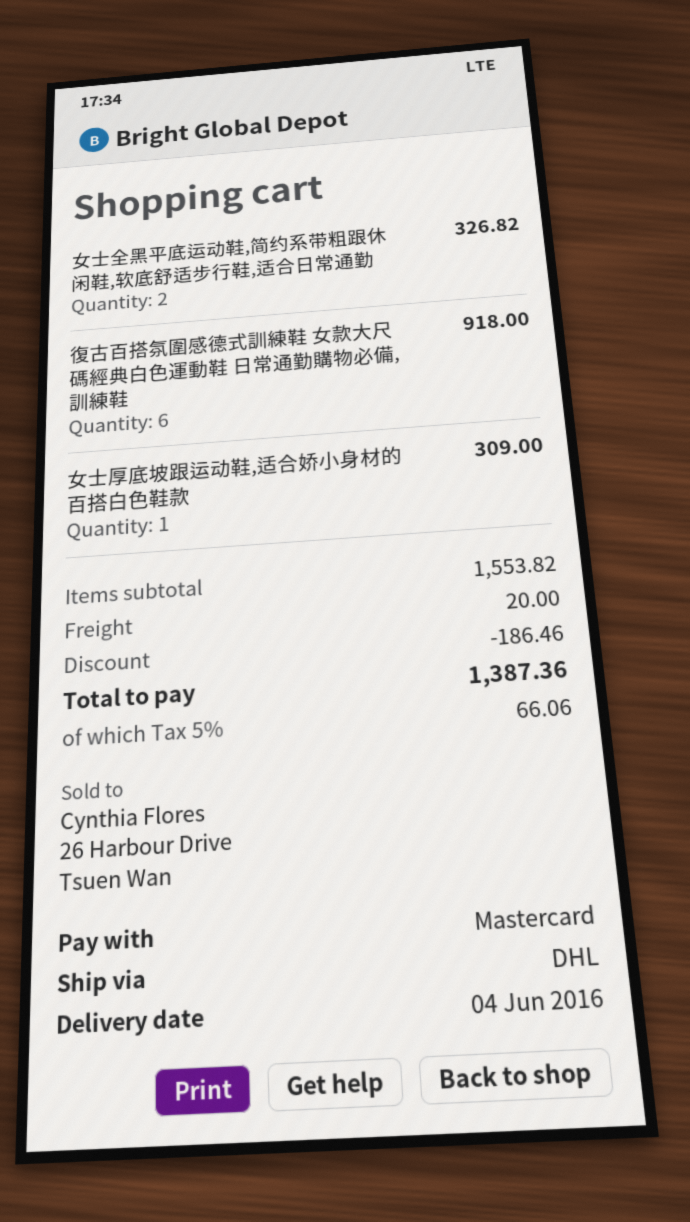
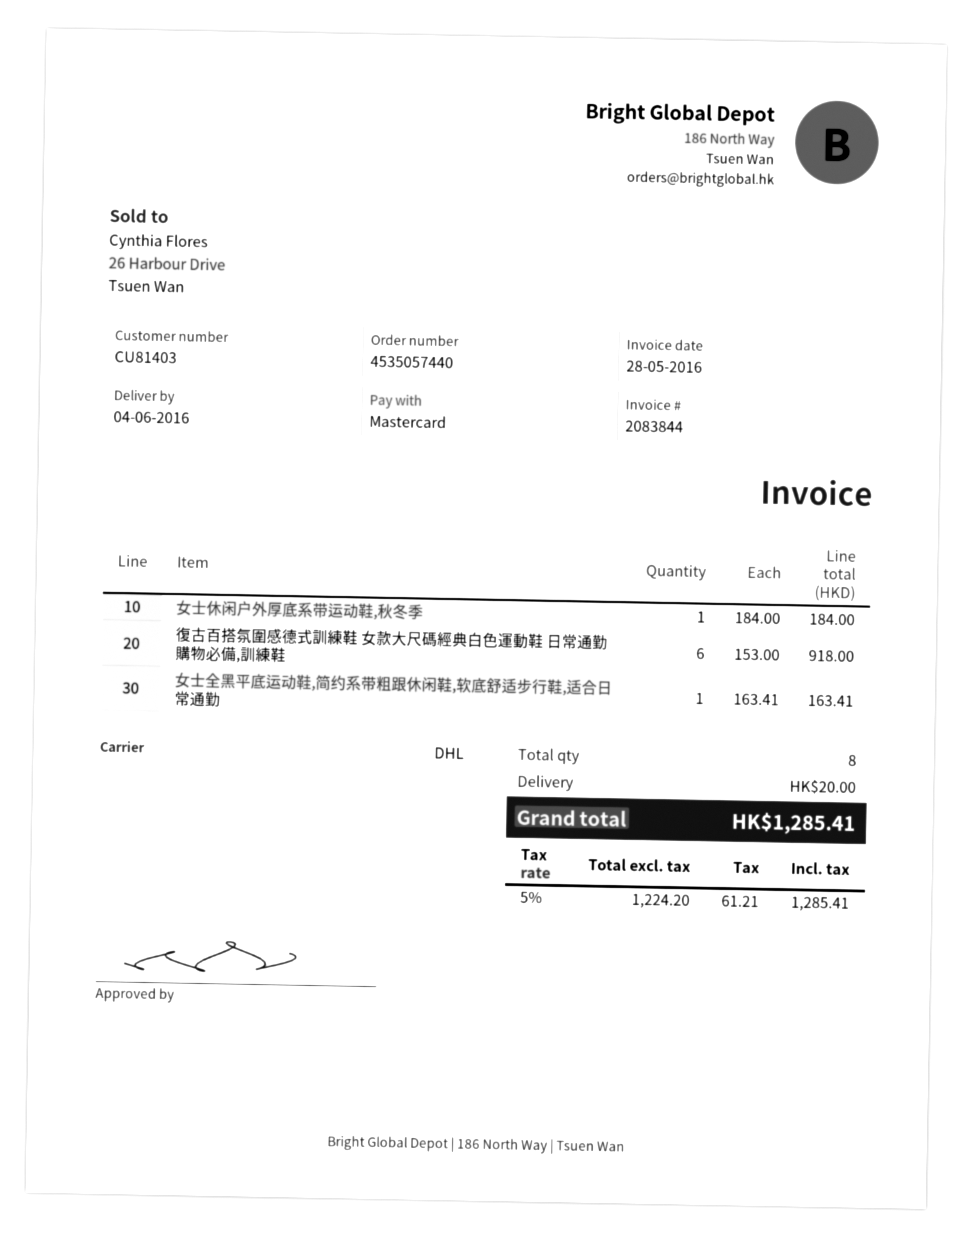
女士全黑平底运动鞋,简约系带粗跟休闲鞋,软底舒适步行鞋,适合日常通勤: 2 for 326.82 -> 1 for 163.41
女士厚底坡跟运动鞋,适合娇小身材的百搭白色鞋款: 1 for 309.00 -> none
女士休闲户外厚底系带运动鞋,秋冬季: none -> 1 for 184.00
discount: 186.46 -> none
tax: 5% = 66.06 -> 5% = 61.21
total: 1387.36 -> 1285.41

